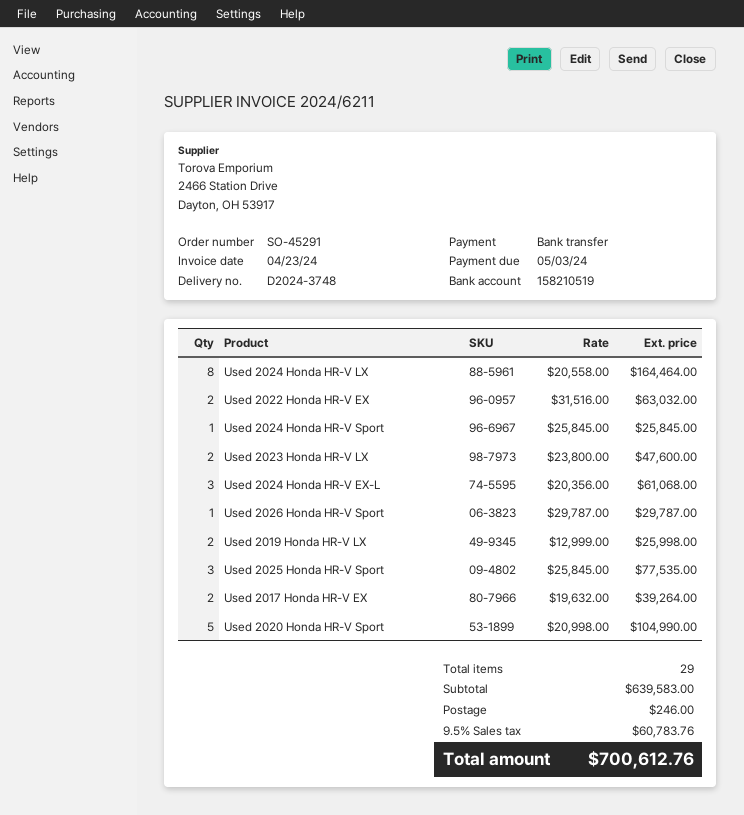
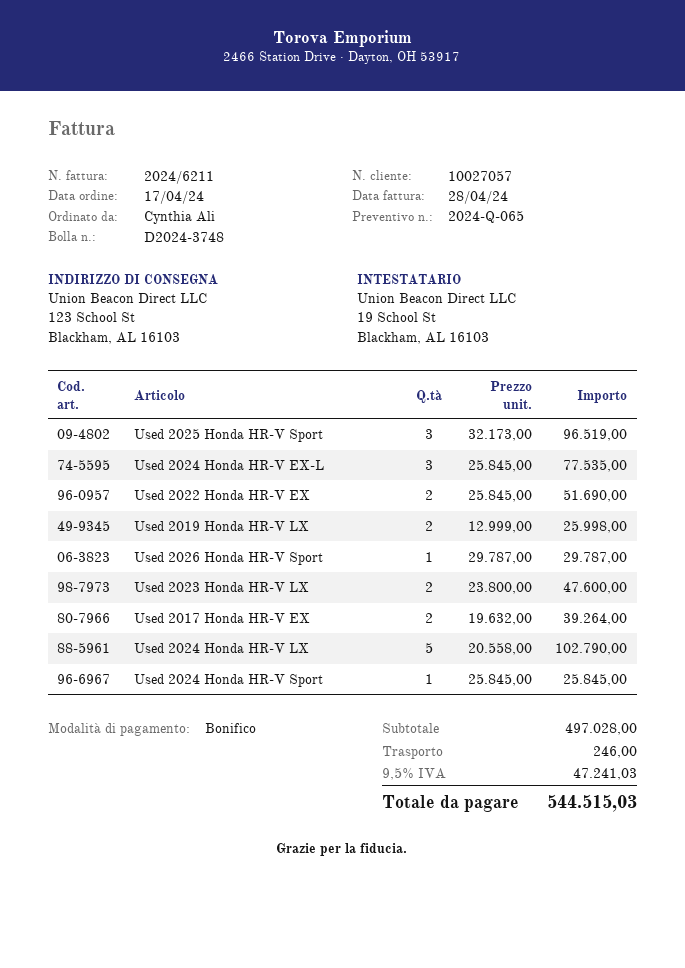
invoice date: 2024-04-23 -> 2024-04-28
Used 2024 Honda HR-V LX: 8 x 20558.00 = 164464.00 -> 5 x 20558.00 = 102790.00
Used 2022 Honda HR-V EX: 2 x 31516.00 = 63032.00 -> 2 x 25845.00 = 51690.00
Used 2024 Honda HR-V EX-L: 3 x 20356.00 = 61068.00 -> 3 x 25845.00 = 77535.00
Used 2025 Honda HR-V Sport: 3 x 25845.00 = 77535.00 -> 3 x 32173.00 = 96519.00
Used 2020 Honda HR-V Sport: 5 x 20998.00 = 104990.00 -> none
subtotal: 639583.00 -> 497028.00
tax: 9.5% = 60783.76 -> 9.5% = 47241.03
total: 700612.76 -> 544515.03

